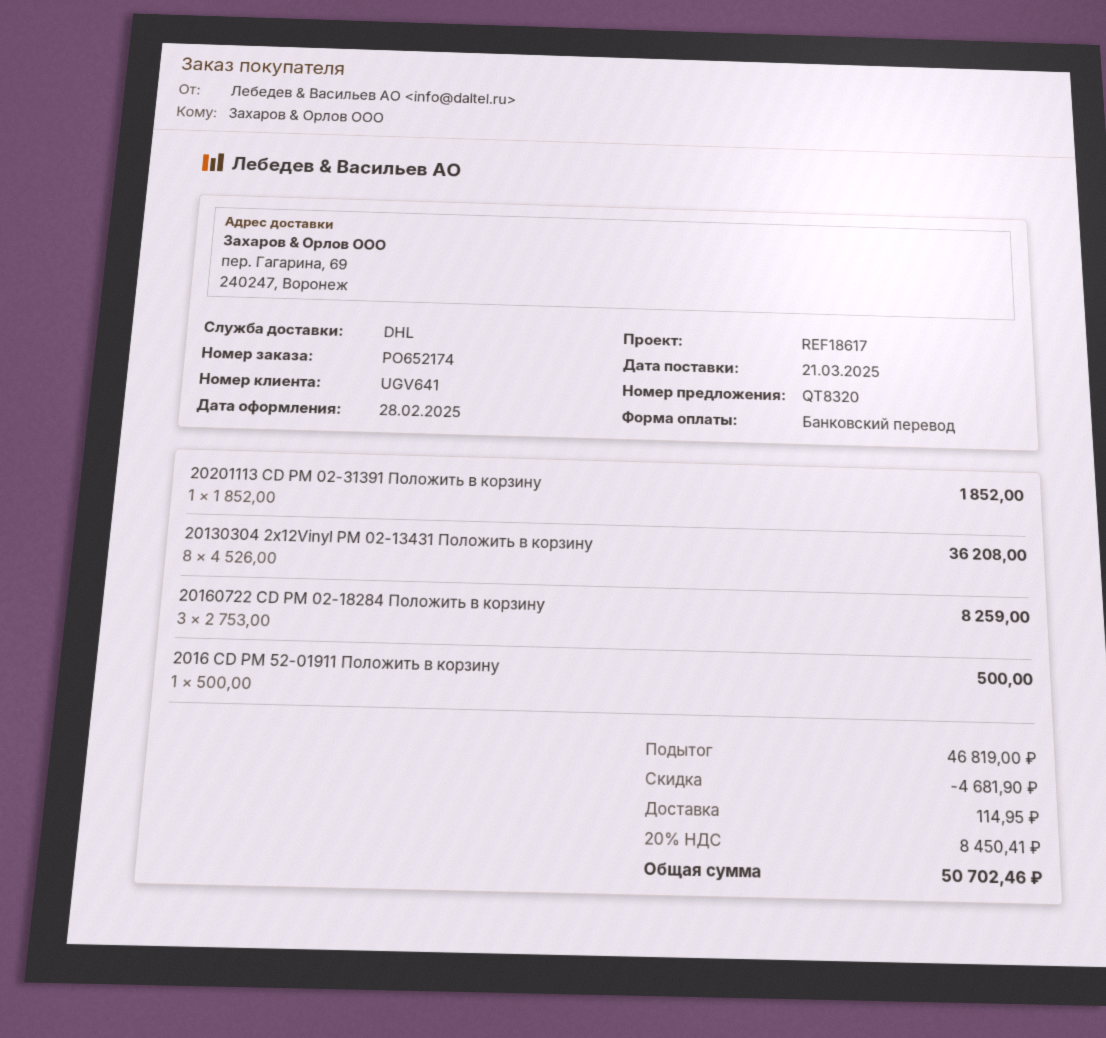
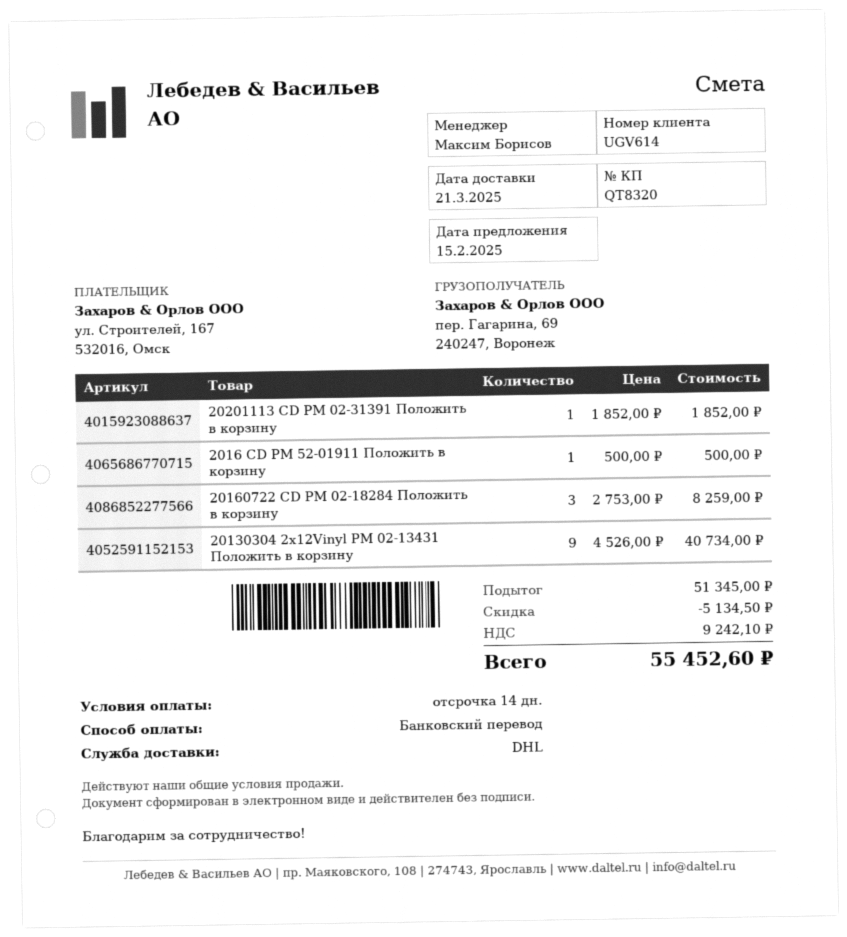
customer number: UGV641 -> UGV614
20130304 2x12Vinyl PM 02-13431 Положить в корзину: 8 x 4526.00 = 36208.00 -> 9 x 4526.00 = 40734.00
subtotal: 46819.00 -> 51345.00
discount: 4681.90 -> 5134.50
shipping: 114.95 -> none
tax: 8450.41 -> 9242.10
total: 50702.46 -> 55452.60

